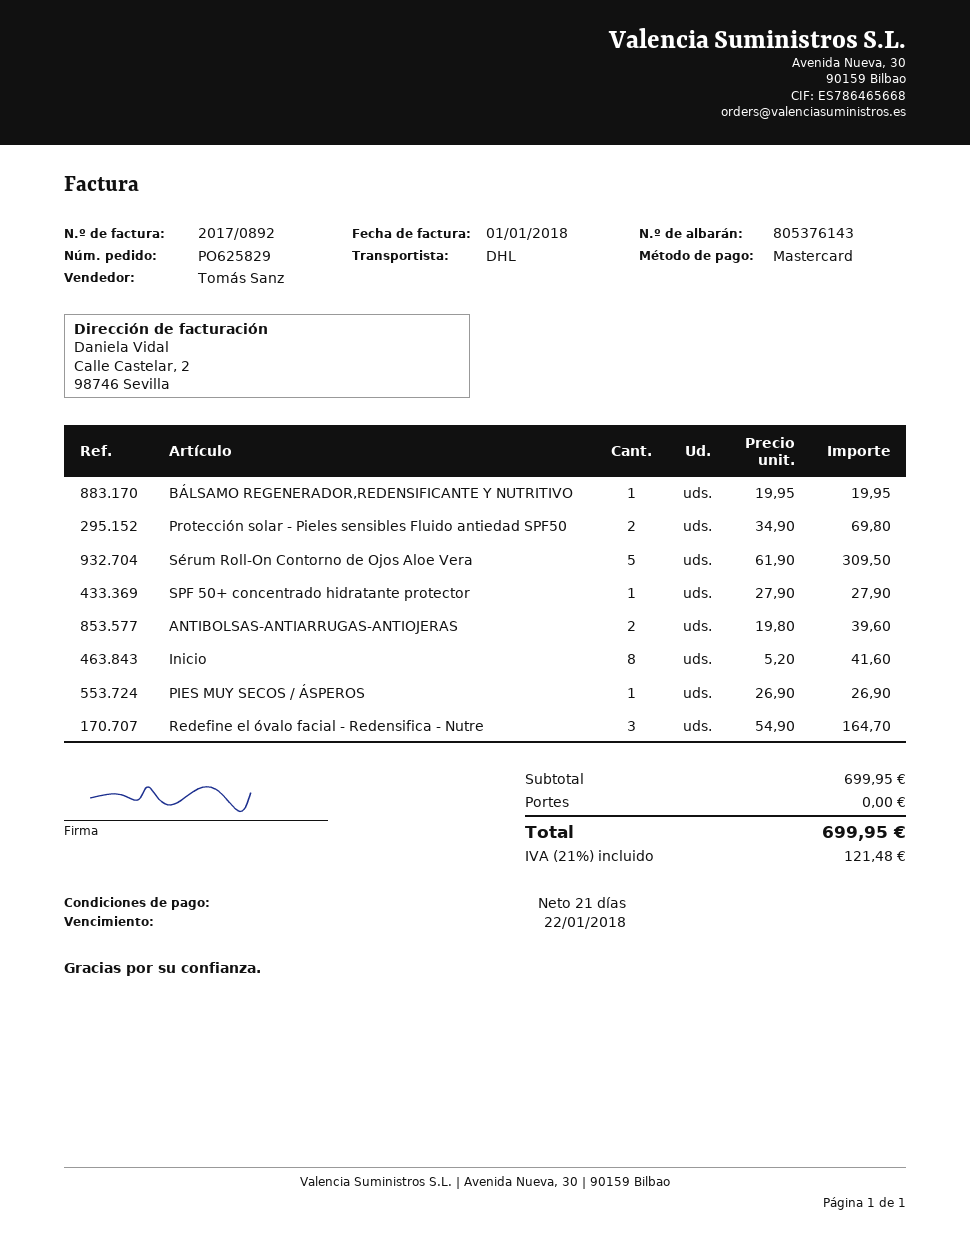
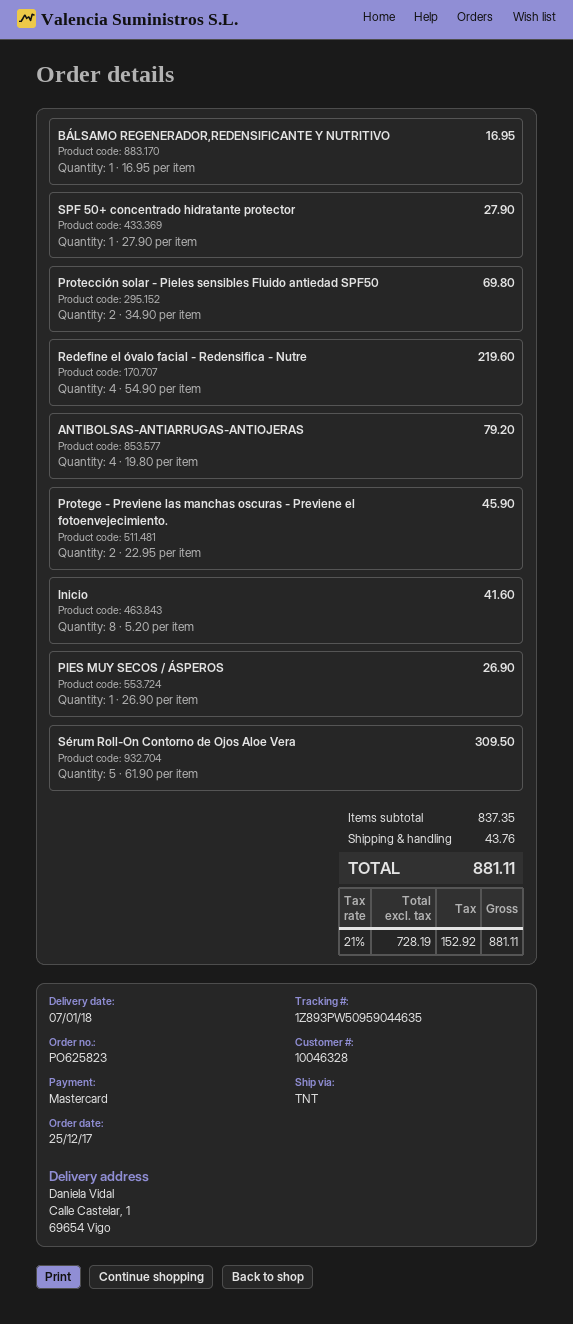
order number: PO625829 -> PO625823
shipping method: DHL -> TNT
BÁLSAMO REGENERADOR,REDENSIFICANTE Y NUTRITIVO: 1 x 19.95 = 19.95 -> 1 x 16.95 = 16.95
ANTIBOLSAS-ANTIARRUGAS-ANTIOJERAS: 2 x 19.80 = 39.60 -> 4 x 19.80 = 79.20
Redefine el óvalo facial - Redensifica - Nutre: 3 x 54.90 = 164.70 -> 4 x 54.90 = 219.60
Protege - Previene las manchas oscuras - Previene el fotoenvejecimiento.: none -> 2 x 22.95 = 45.90
subtotal: 699.95 -> 837.35
shipping: 0.00 -> 43.76
tax: 21% = 121.48 -> 21% = 152.92
total: 699.95 -> 881.11

